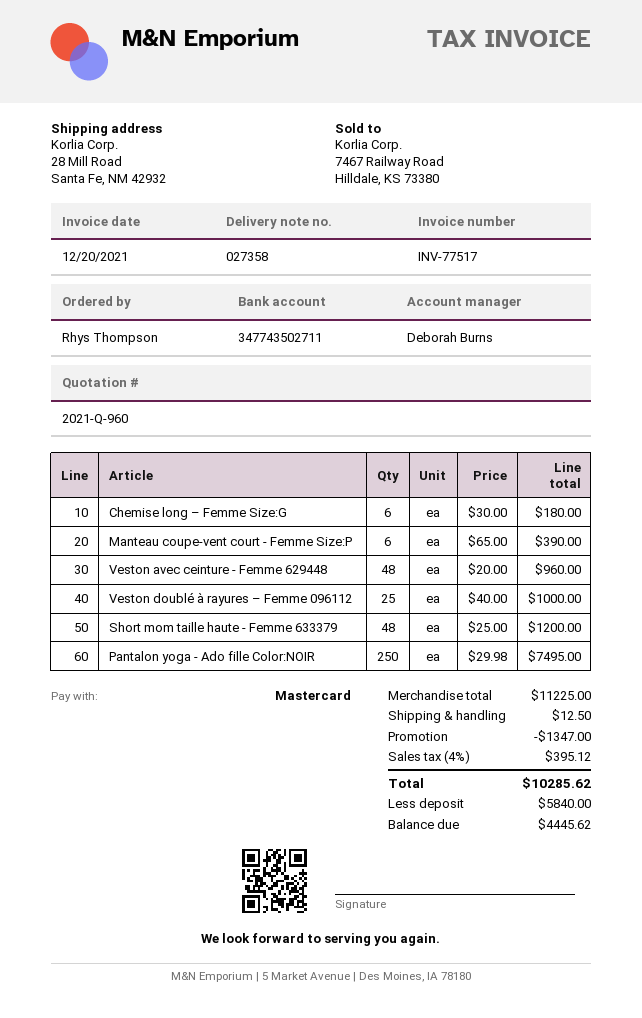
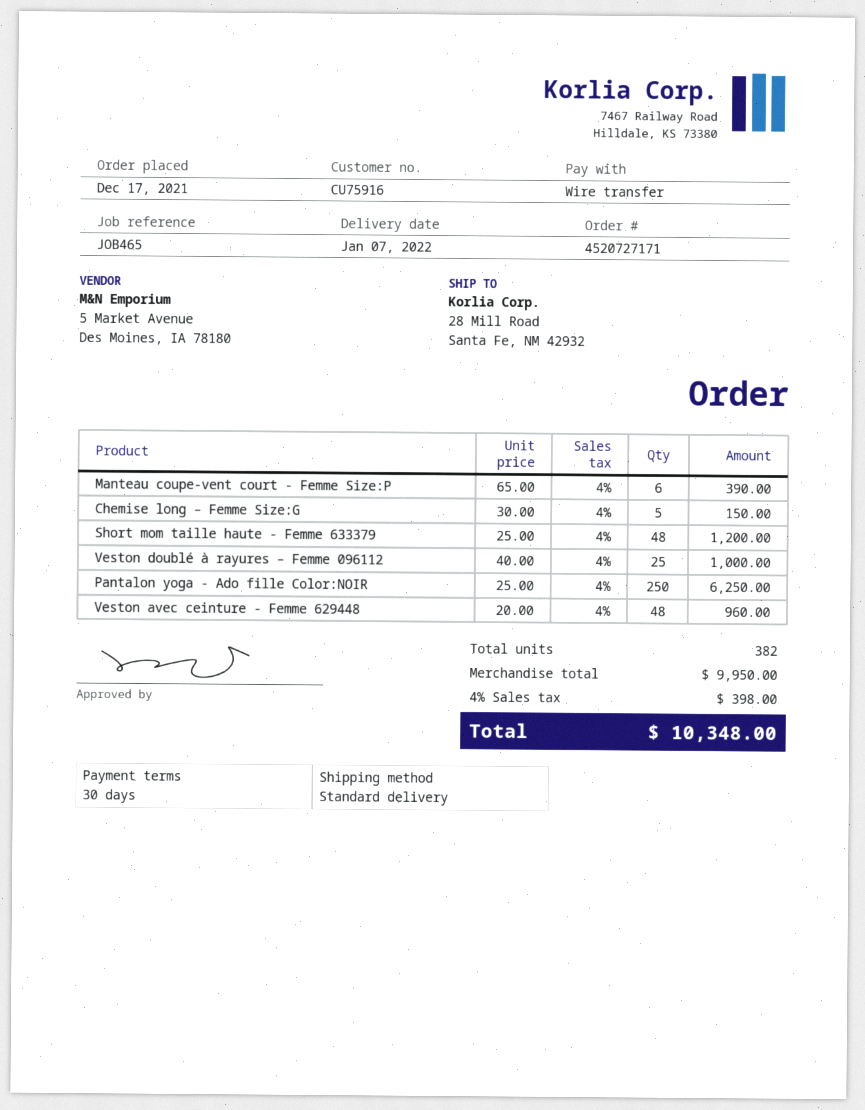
payment method: Mastercard -> bank transfer
Chemise long – Femme Size:G: 6 x 30.00 = 180.00 -> 5 x 30.00 = 150.00
Pantalon yoga - Ado fille Color:NOIR: 250 x 29.98 = 7495.00 -> 250 x 25.00 = 6250.00
subtotal: 11225.00 -> 9950.00
discount: 1347.00 -> none
shipping: 12.50 -> none
tax: 4% = 395.12 -> 4% = 398.00
total: 10285.62 -> 10348.00

